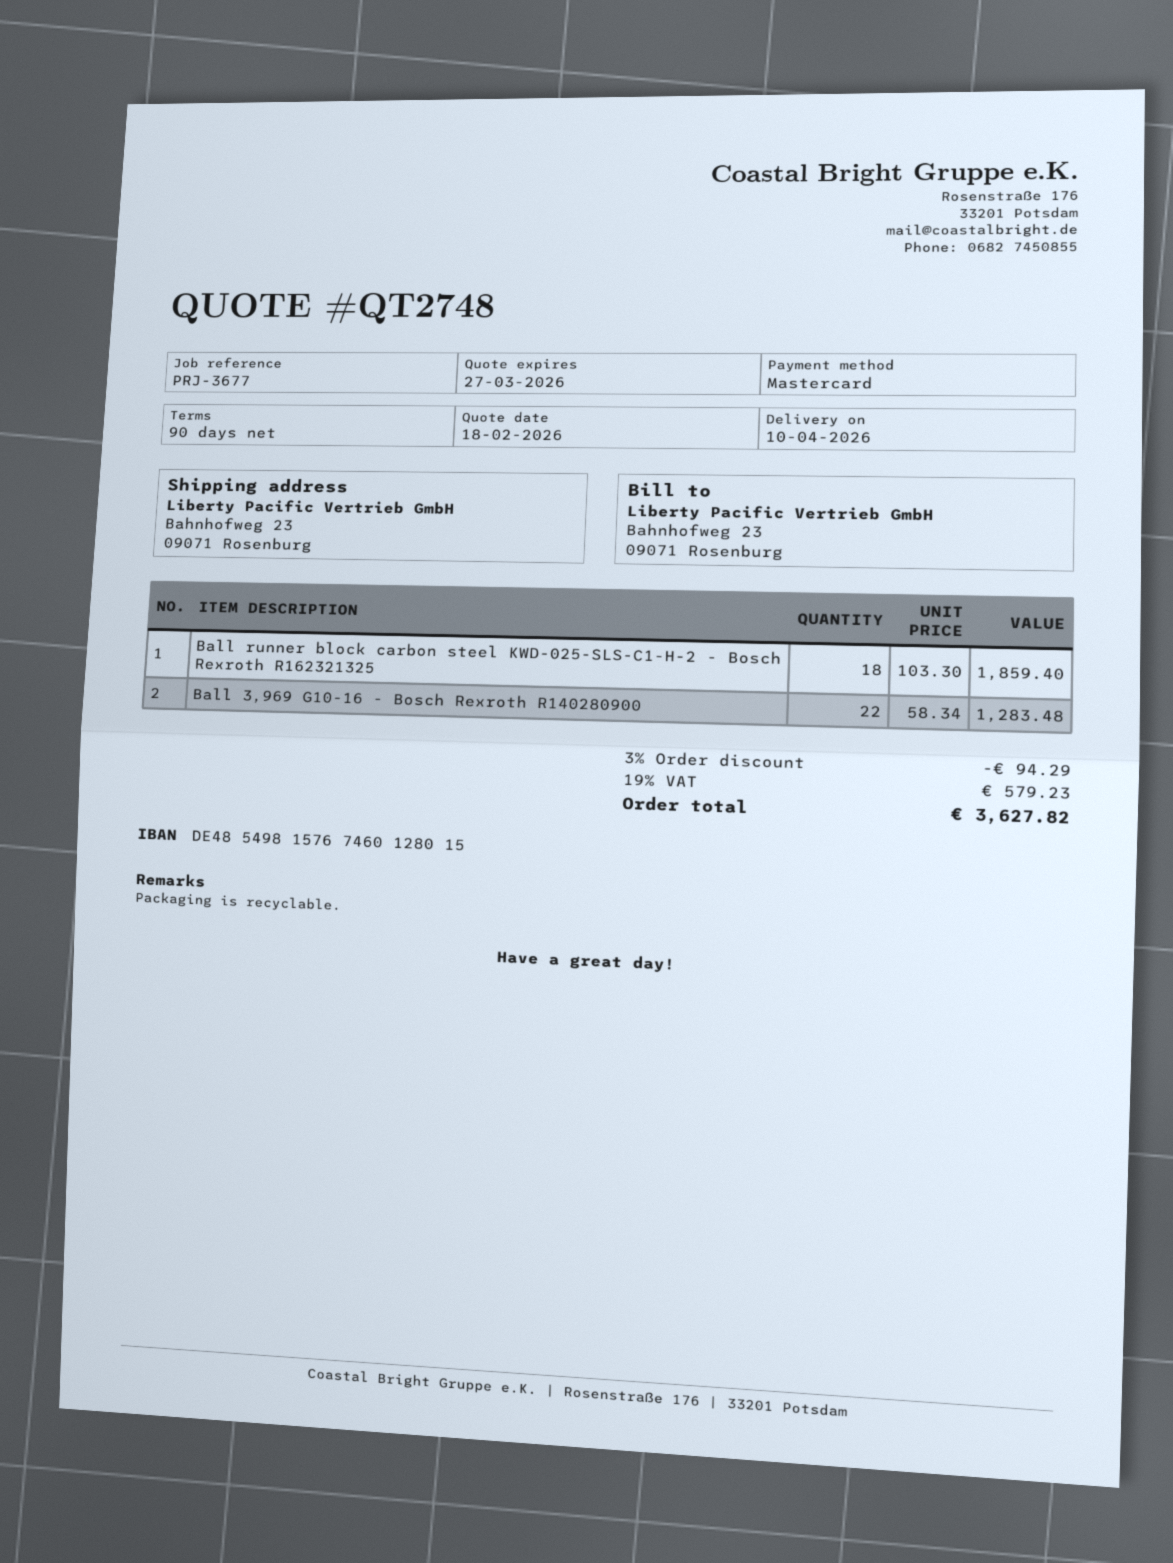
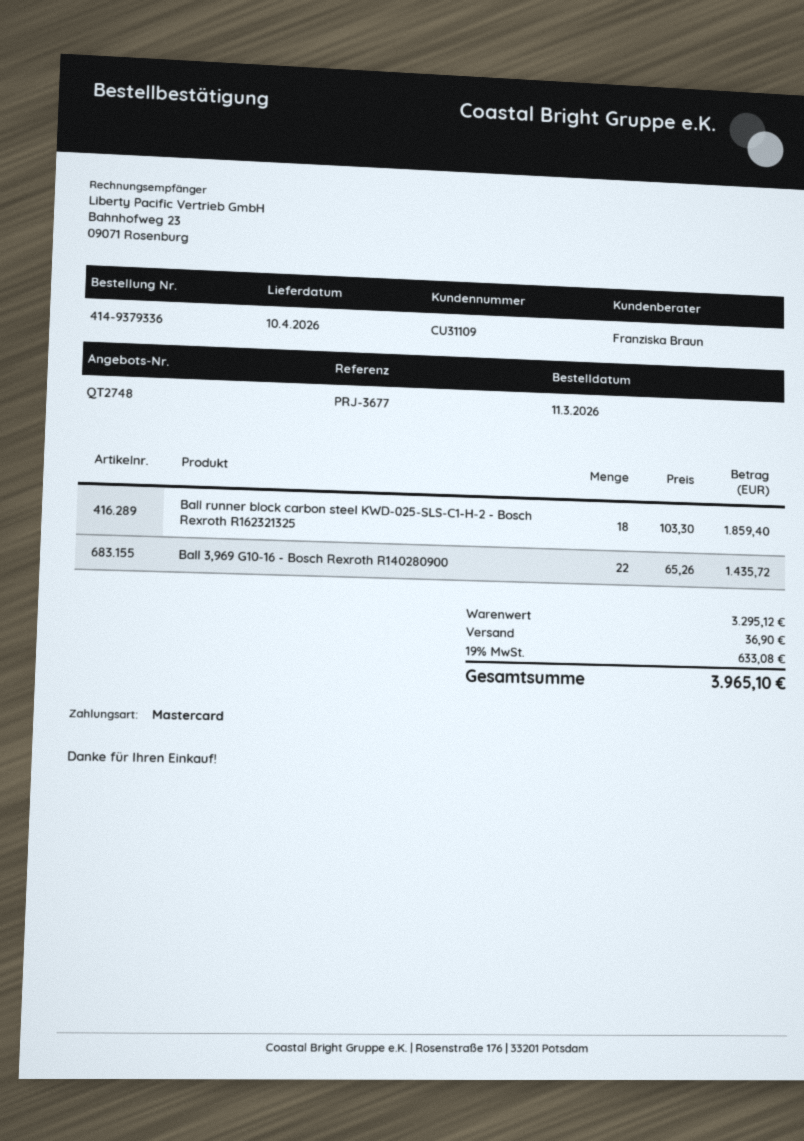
Ball 3,969 G10-16 - Bosch Rexroth R140280900: 22 x 58.34 = 1283.48 -> 22 x 65.26 = 1435.72
discount: 3% = 94.29 -> none
shipping: none -> 36.90
tax: 19% = 579.23 -> 19% = 633.08
total: 3627.82 -> 3965.10

